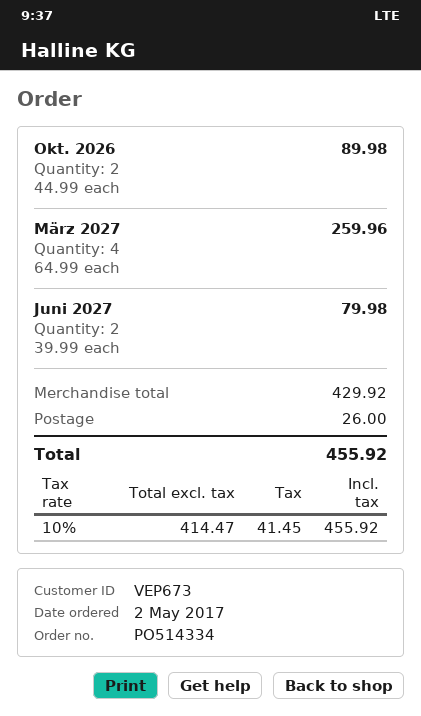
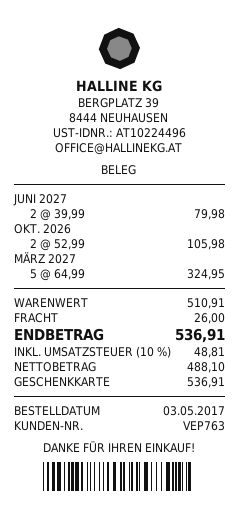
order date: 2017-05-02 -> 2017-05-03
customer number: VEP673 -> VEP763
Okt. 2026: 2 x 44.99 = 89.98 -> 2 x 52.99 = 105.98
März 2027: 4 x 64.99 = 259.96 -> 5 x 64.99 = 324.95
subtotal: 429.92 -> 510.91
net: 414.47 -> 488.10
tax: 10% = 41.45 -> 10% = 48.81
total: 455.92 -> 536.91

